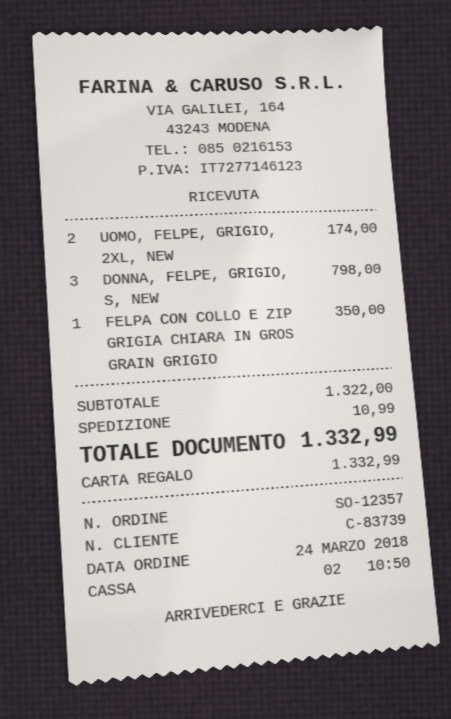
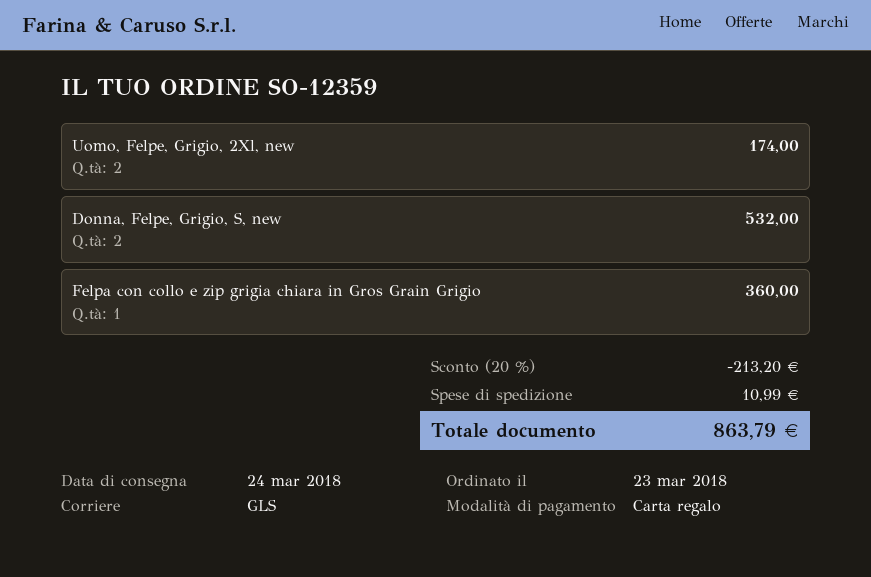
order number: SO-12357 -> SO-12359
order date: 2018-03-24 -> 2018-03-23
DONNA, FELPE, GRIGIO, S, NEW: 3 for 798.00 -> 2 for 532.00
FELPA CON COLLO E ZIP GRIGIA CHIARA IN GROS GRAIN GRIGIO: 1 for 350.00 -> 1 for 360.00
discount: none -> 20% = 213.20
total: 1332.99 -> 863.79

